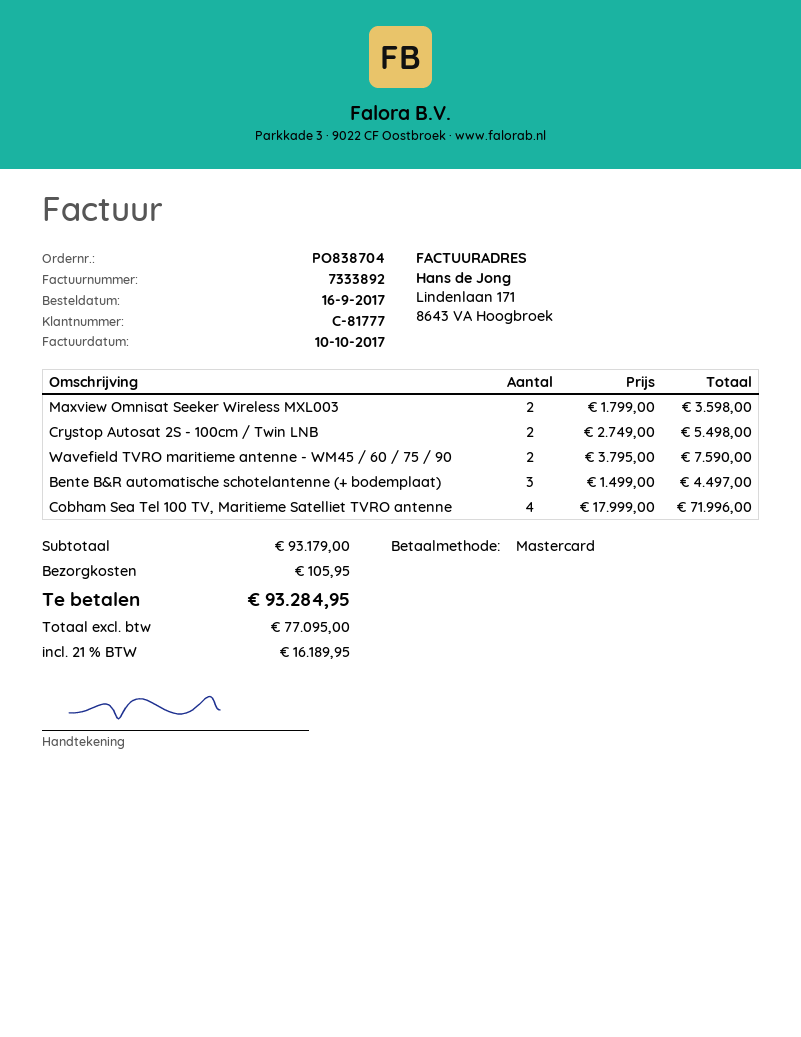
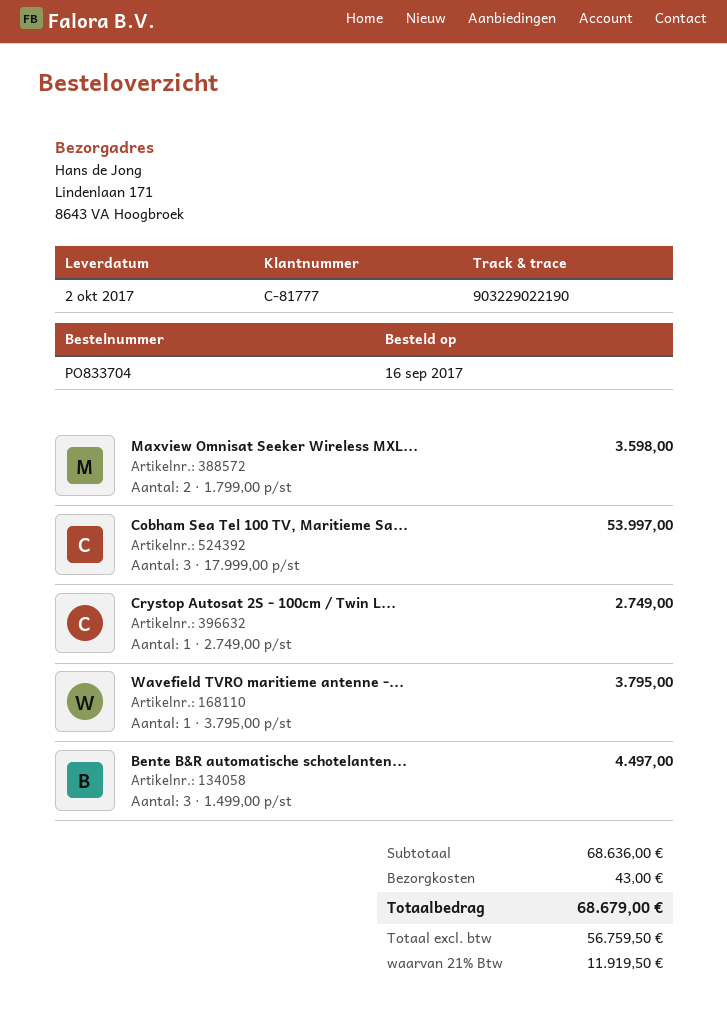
order number: PO838704 -> PO833704
Crystop Autosat 2S - 100cm / Twin LNB: 2 x 2749.00 = 5498.00 -> 1 x 2749.00 = 2749.00
Wavefield TVRO maritieme antenne - WM45 / 60 / 75 / 90: 2 x 3795.00 = 7590.00 -> 1 x 3795.00 = 3795.00
Cobham Sea Tel 100 TV, Maritieme Satelliet TVRO antenne: 4 x 17999.00 = 71996.00 -> 3 x 17999.00 = 53997.00
subtotal: 93179.00 -> 68636.00
shipping: 105.95 -> 43.00
net: 77095.00 -> 56759.50
tax: 21% = 16189.95 -> 21% = 11919.50
total: 93284.95 -> 68679.00

